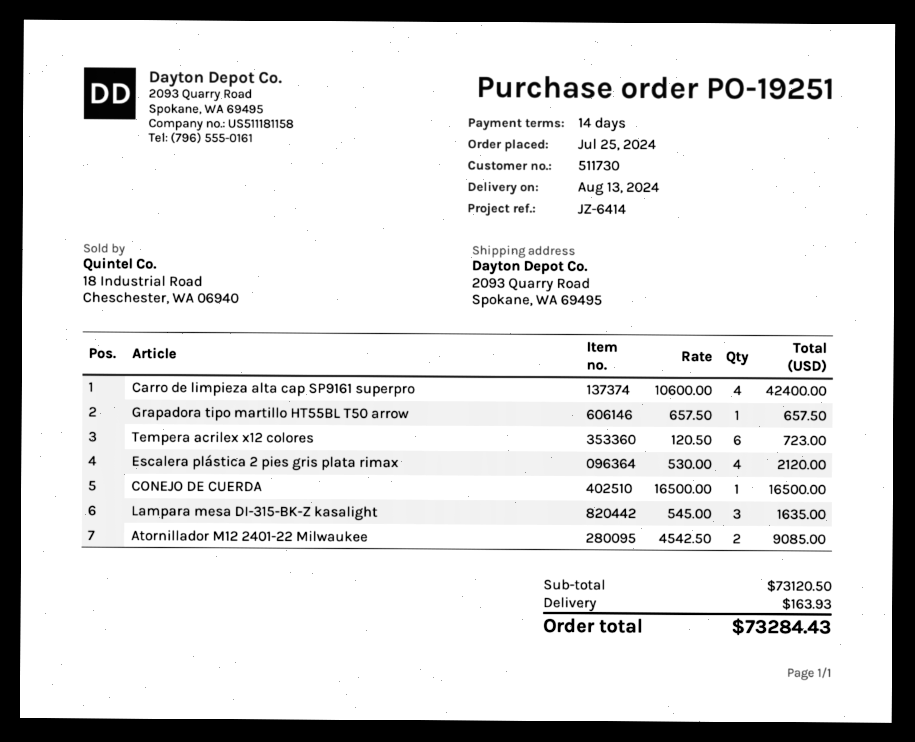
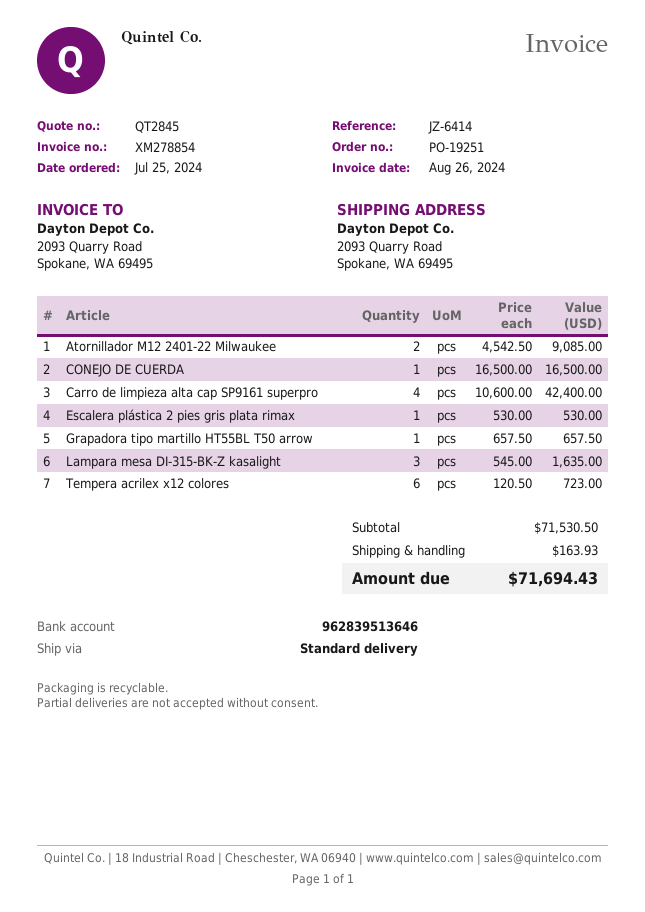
Escalera plástica 2 pies gris plata rimax: 4 x 530.00 = 2120.00 -> 1 x 530.00 = 530.00
subtotal: 73120.50 -> 71530.50
total: 73284.43 -> 71694.43

